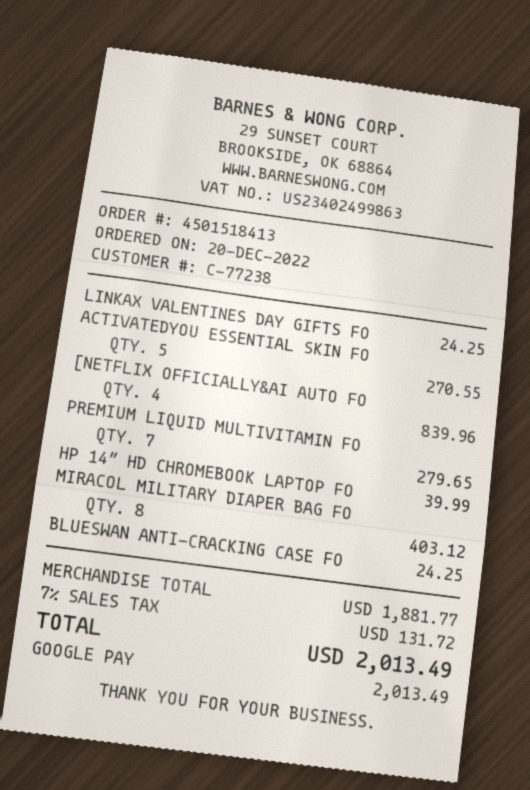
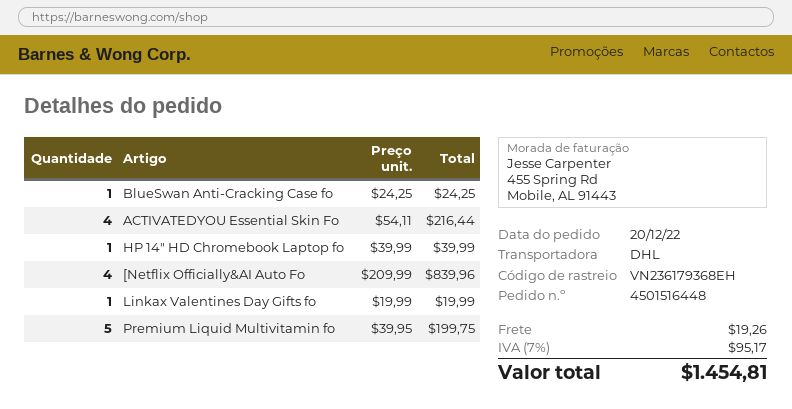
order number: 4501518413 -> 4501516448
LINKAX VALENTINES DAY GIFTS FO: 1 for 24.25 -> 1 for 19.99
ACTIVATEDYOU ESSENTIAL SKIN FO: 5 for 270.55 -> 4 for 216.44
PREMIUM LIQUID MULTIVITAMIN FO: 7 for 279.65 -> 5 for 199.75
MIRACOL MILITARY DIAPER BAG FO: 8 for 403.12 -> none
shipping: none -> 19.26
tax: 7% = 131.72 -> 7% = 95.17
total: 2013.49 -> 1454.81

